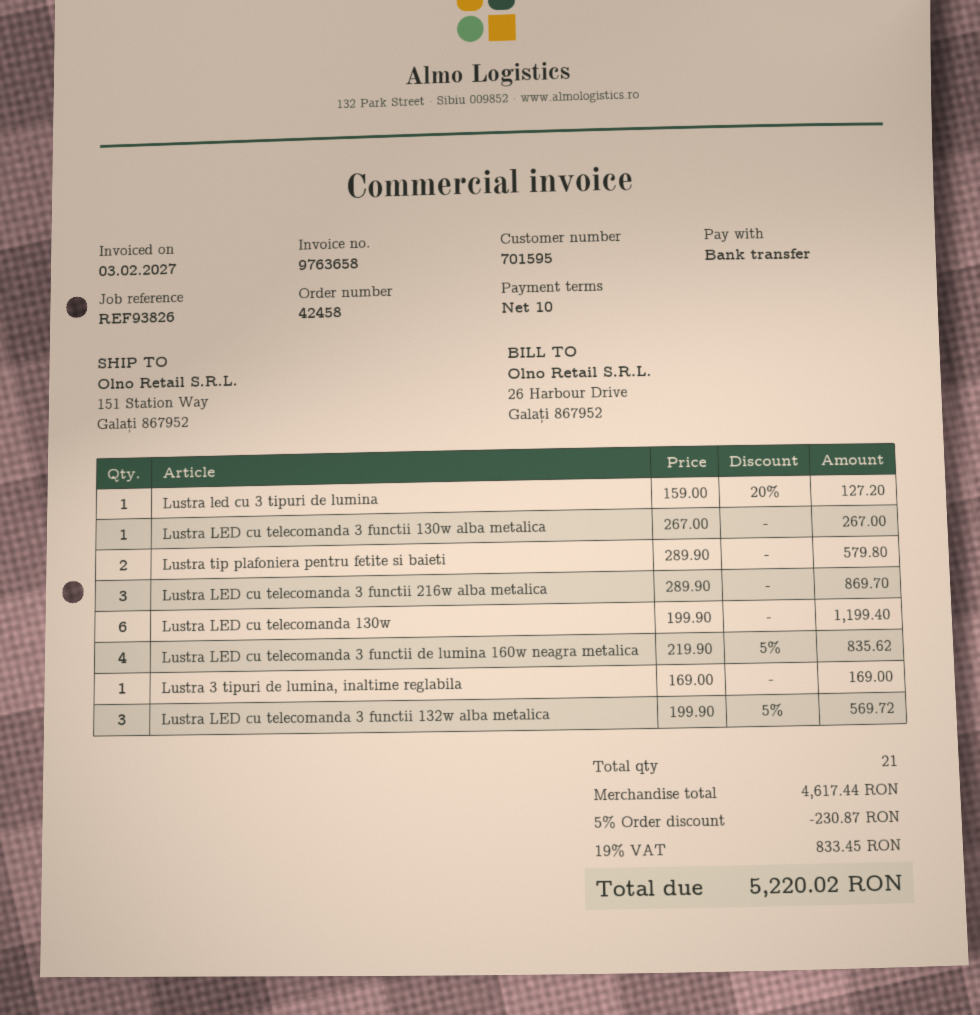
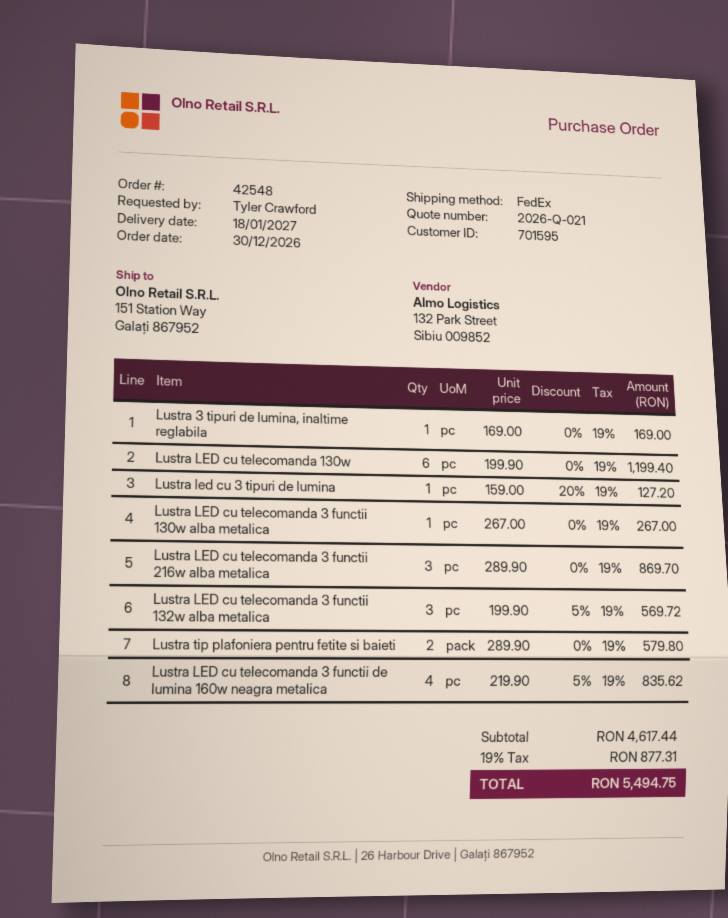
order number: 42458 -> 42548
discount: 5% = 230.87 -> none
tax: 19% = 833.45 -> 19% = 877.31
total: 5220.02 -> 5494.75

